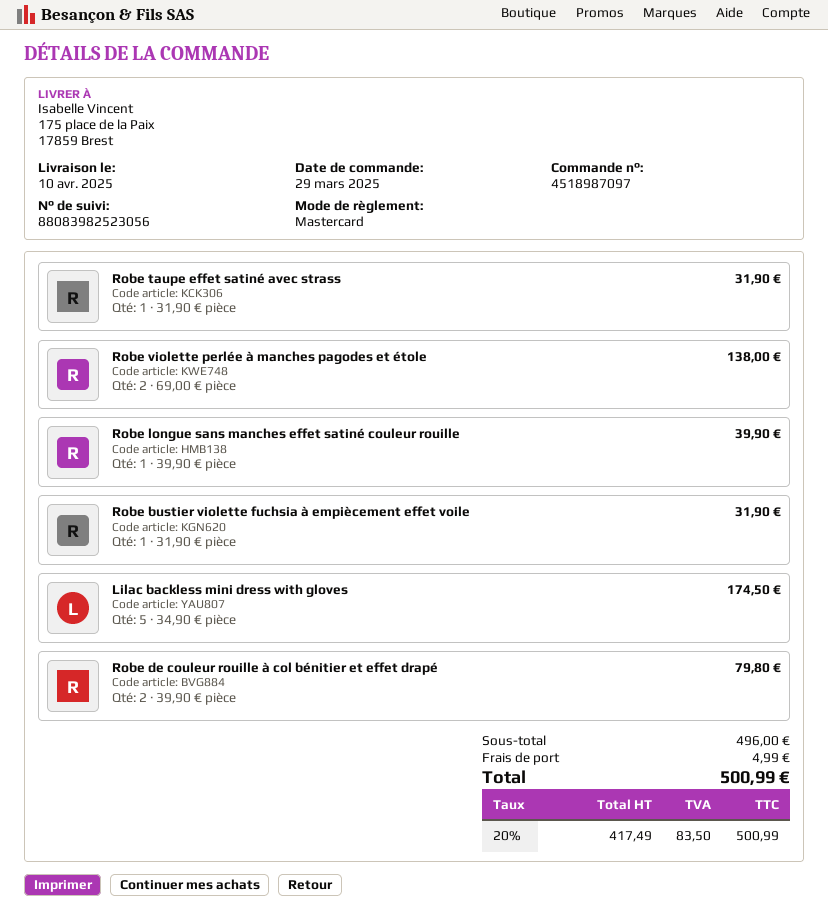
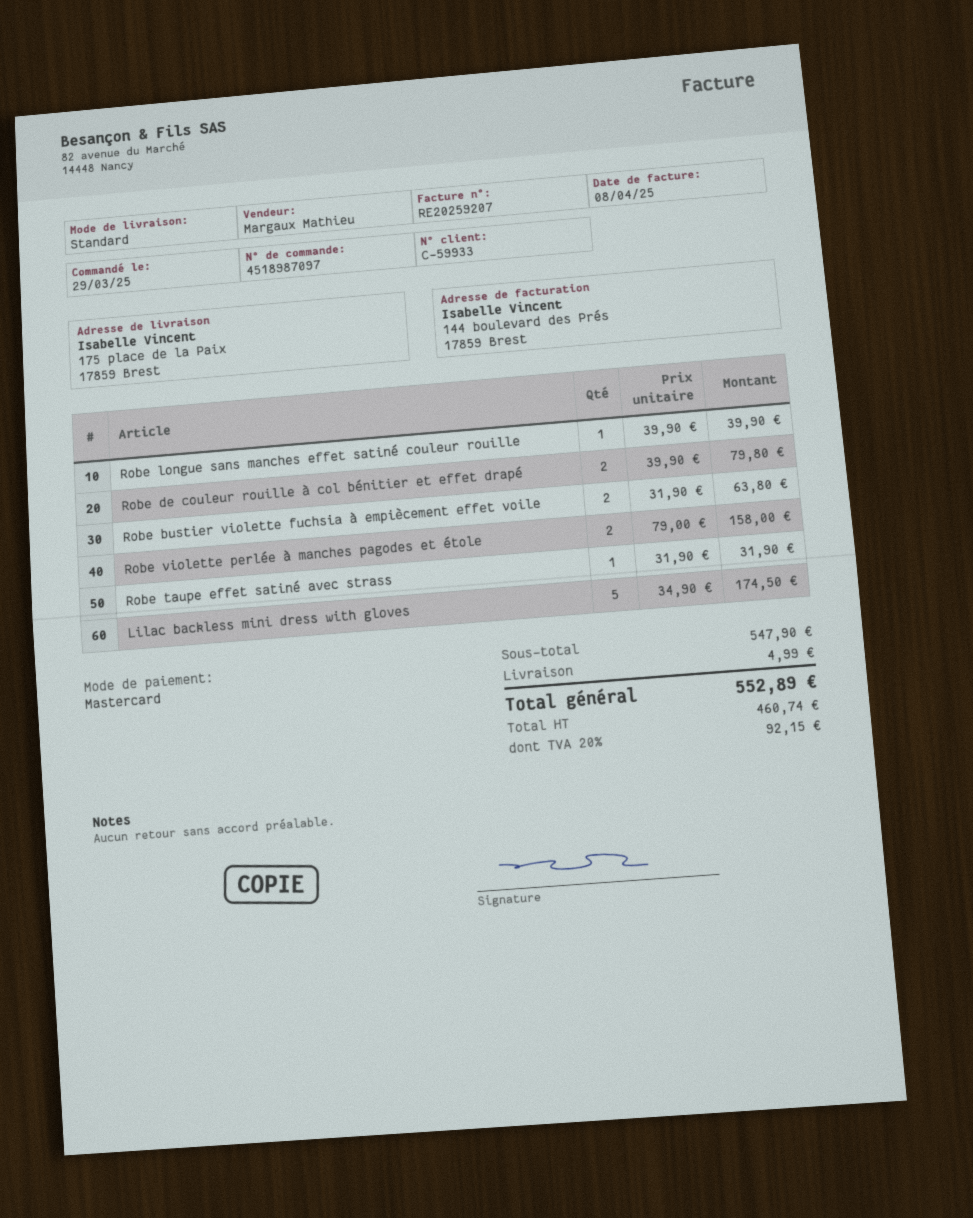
Robe violette perlée à manches pagodes et étole: 2 x 69.00 = 138.00 -> 2 x 79.00 = 158.00
Robe bustier violette fuchsia à empiècement effet voile: 1 x 31.90 = 31.90 -> 2 x 31.90 = 63.80
subtotal: 496.00 -> 547.90
net: 417.49 -> 460.74
tax: 20% = 83.50 -> 20% = 92.15
total: 500.99 -> 552.89

